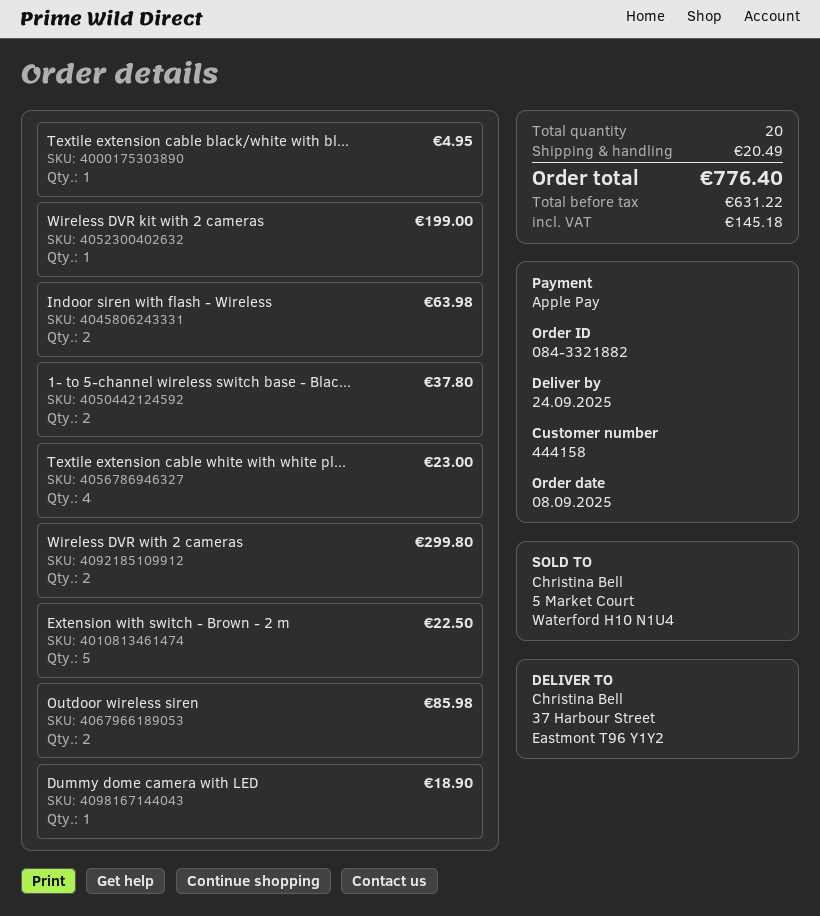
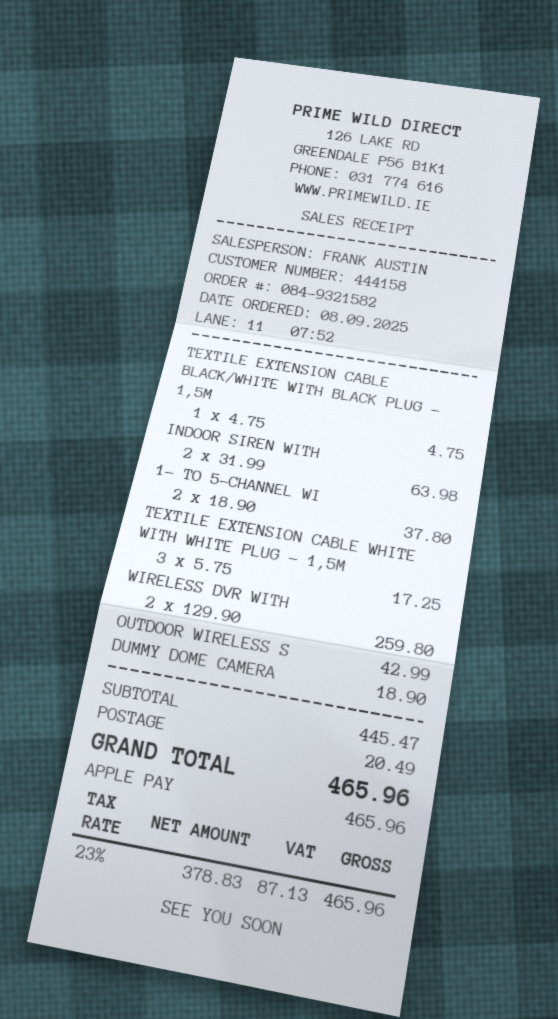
order number: 084-3321882 -> 084-9321582
Textile extension cable black/white with bl...: 1 for 4.95 -> 1 for 4.75
Wireless DVR kit with 2 cameras: 1 for 199.00 -> none
Textile extension cable white with white pl...: 4 for 23.00 -> 3 for 17.25
Wireless DVR with 2 cameras: 2 for 299.80 -> 2 for 259.80
Extension with switch - Brown - 2 m: 5 for 22.50 -> none
Outdoor wireless siren: 2 for 85.98 -> 1 for 42.99
net: 631.22 -> 378.83
tax: 145.18 -> 87.13
total: 776.40 -> 465.96

